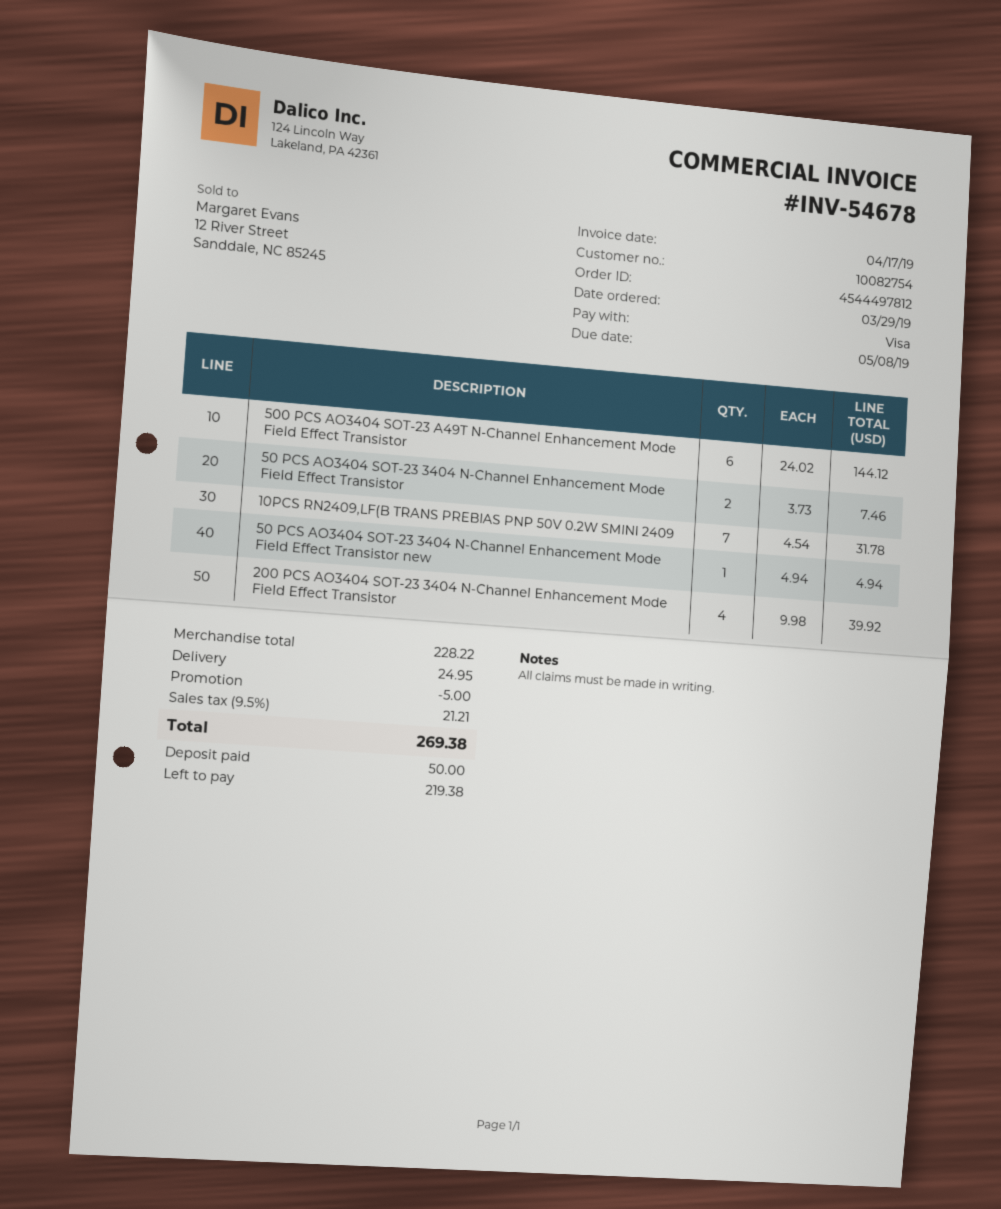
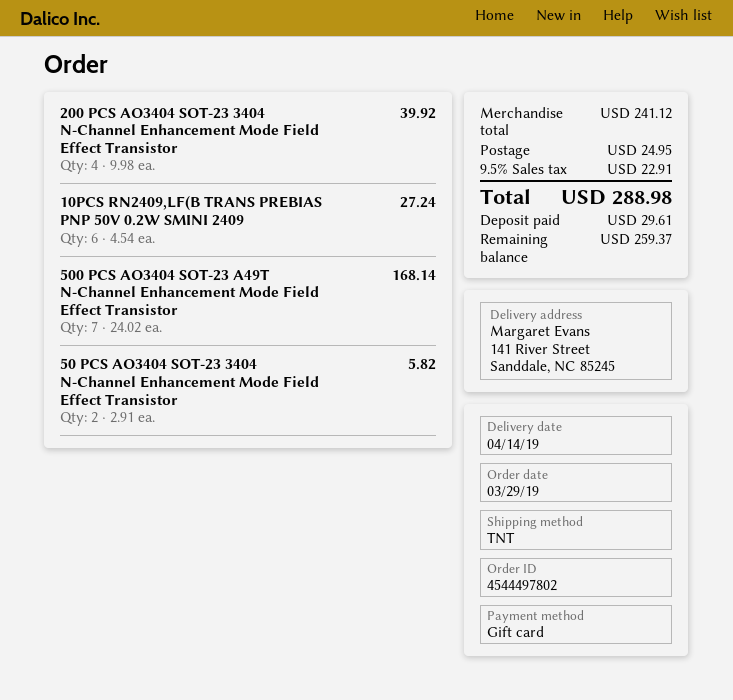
order number: 4544497812 -> 4544497802
payment method: Visa -> gift card
500 PCS AO3404 SOT-23 A49T N-Channel Enhancement Mode Field Effect Transistor: 6 x 24.02 = 144.12 -> 7 x 24.02 = 168.14
50 PCS AO3404 SOT-23 3404 N-Channel Enhancement Mode Field Effect Transistor: 2 x 3.73 = 7.46 -> 2 x 2.91 = 5.82
10PCS RN2409,LF(B TRANS PREBIAS PNP 50V 0.2W SMINI 2409: 7 x 4.54 = 31.78 -> 6 x 4.54 = 27.24
50 PCS AO3404 SOT-23 3404 N-Channel Enhancement Mode Field Effect Transistor new: 1 x 4.94 = 4.94 -> none
subtotal: 228.22 -> 241.12
discount: 5.00 -> none
tax: 9.5% = 21.21 -> 9.5% = 22.91
total: 269.38 -> 288.98
deposit: 50.00 -> 29.61
balance: 219.38 -> 259.37

